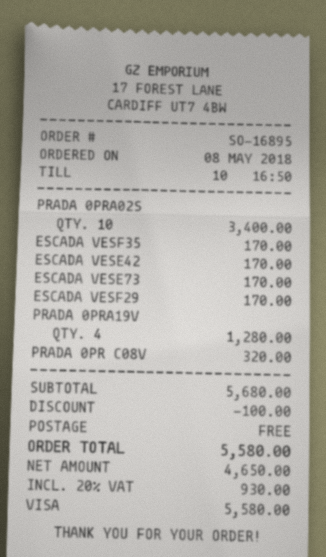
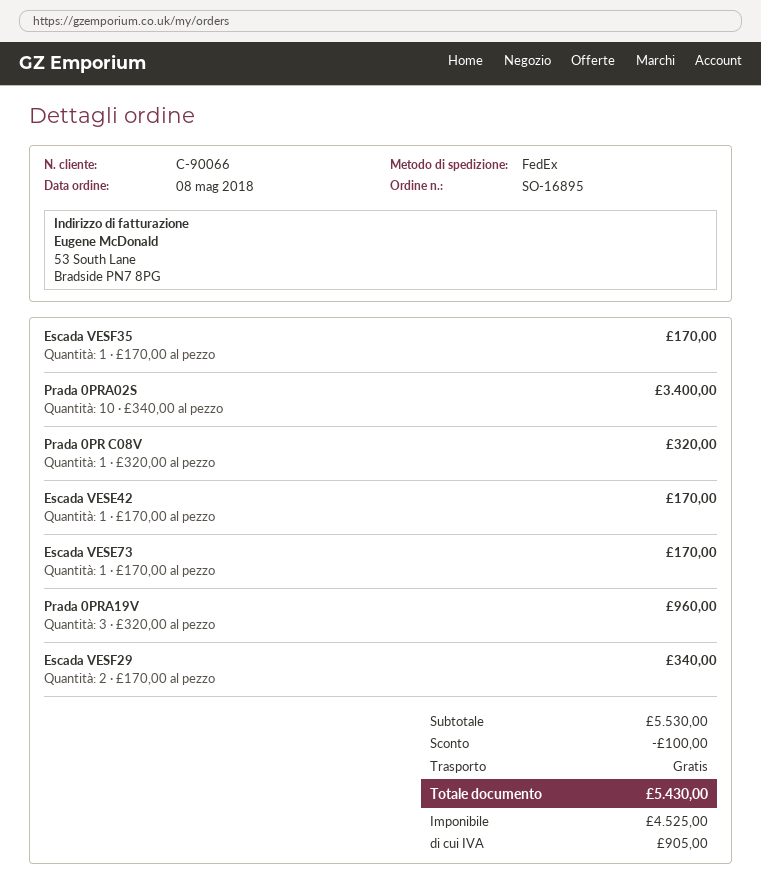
ESCADA VESF29: 1 for 170.00 -> 2 for 340.00
PRADA 0PRA19V: 4 for 1280.00 -> 3 for 960.00
subtotal: 5680.00 -> 5530.00
net: 4650.00 -> 4525.00
tax: 930.00 -> 905.00
total: 5580.00 -> 5430.00

